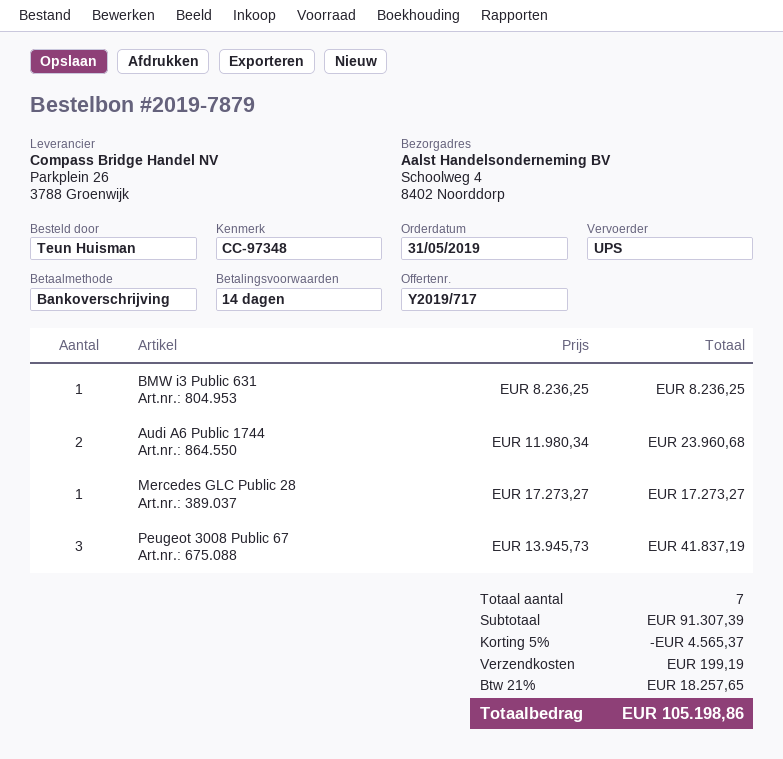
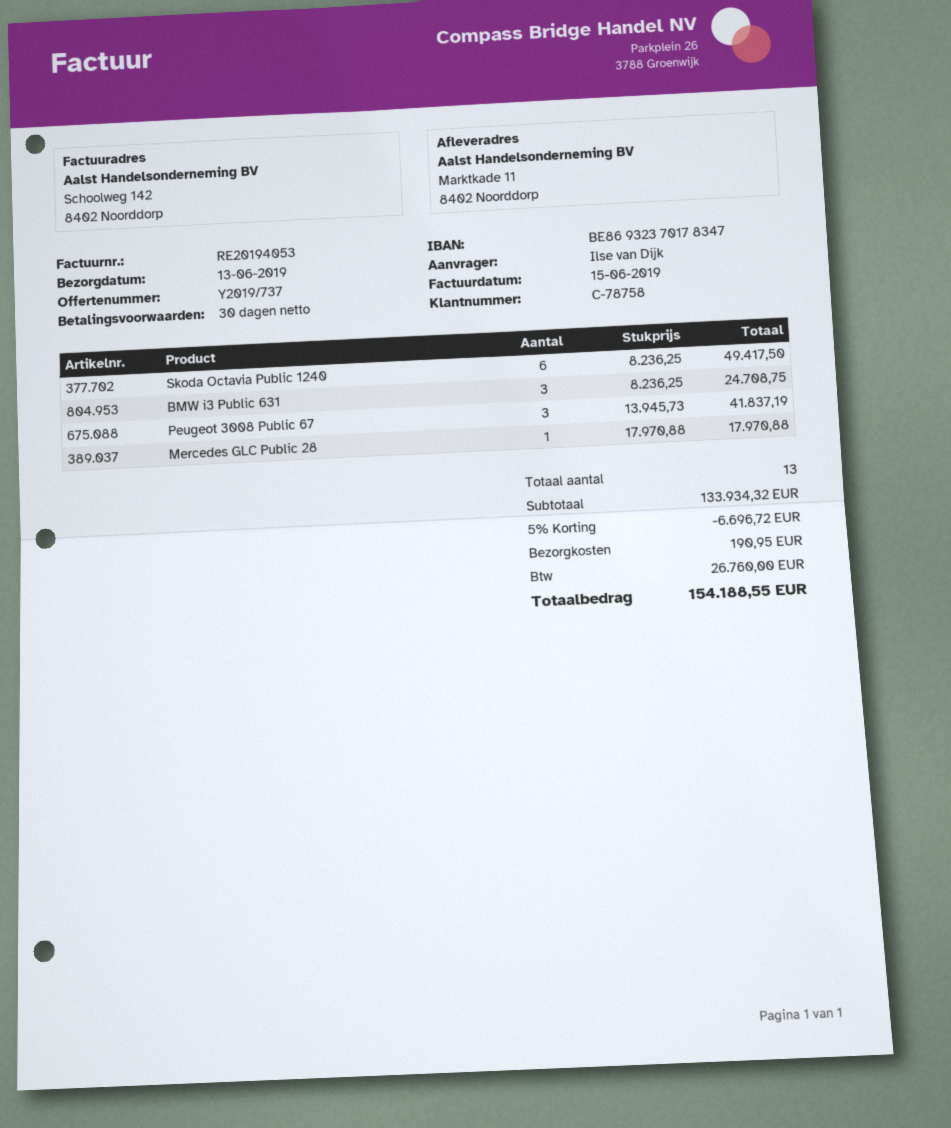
quote number: Y2019/717 -> Y2019/737
payment terms: 14 days -> 30 days
ordered by: Teun Huisman -> Ilse van Dijk
ship to: Schoolweg 4, 8402 Noorddorp -> Marktkade 11, 8402 Noorddorp
BMW i3 Public 631: 1 x 8236.25 = 8236.25 -> 3 x 8236.25 = 24708.75
Audi A6 Public 1744: 2 x 11980.34 = 23960.68 -> none
Mercedes GLC Public 28: 1 x 17273.27 = 17273.27 -> 1 x 17970.88 = 17970.88
Skoda Octavia Public 1240: none -> 6 x 8236.25 = 49417.50
total quantity: 7 -> 13
subtotal: 91307.39 -> 133934.32
discount: 5% = 4565.37 -> 5% = 6696.72
shipping: 199.19 -> 190.95
tax: 18257.65 -> 26760.00
total: 105198.86 -> 154188.55

